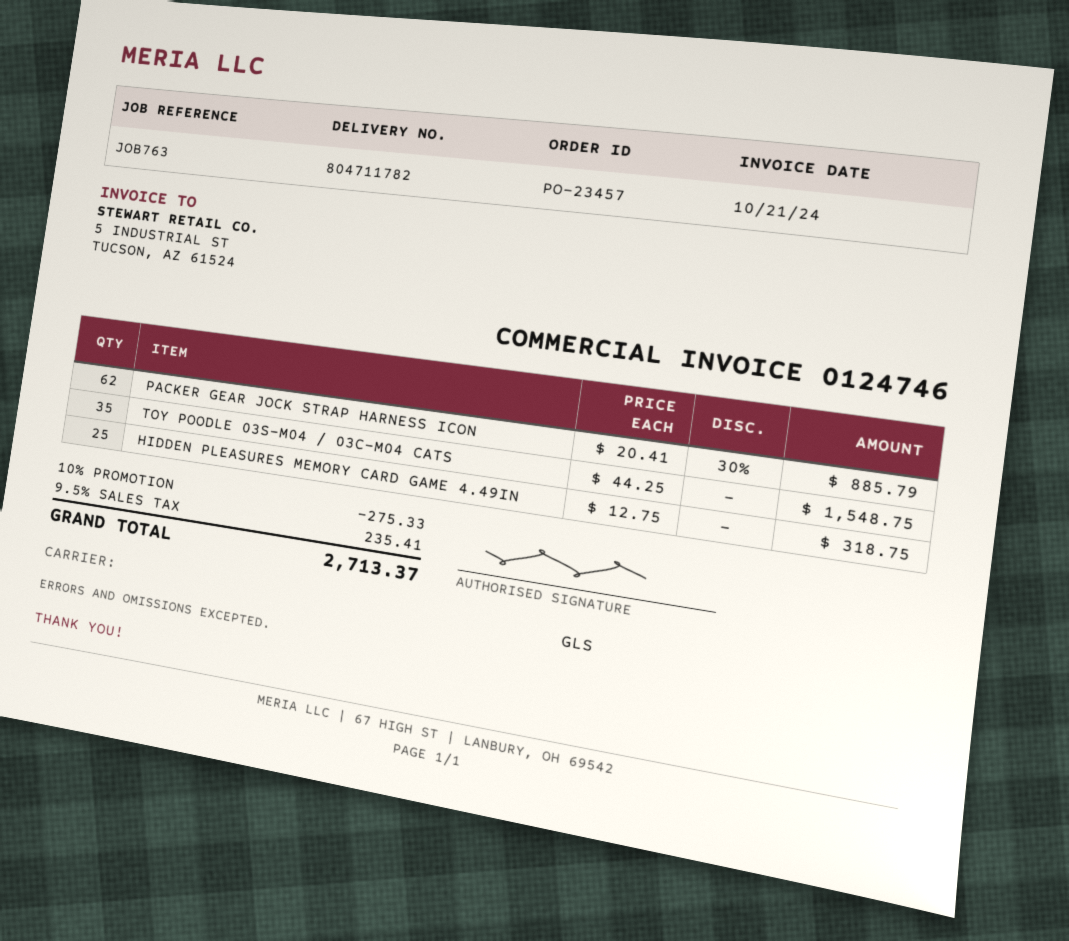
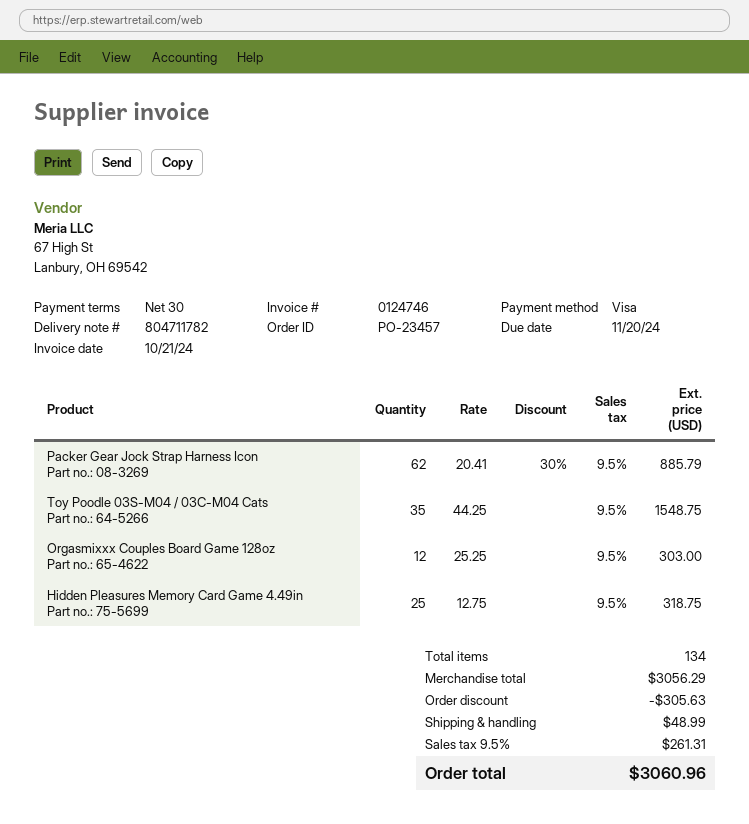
Orgasmixxx Couples Board Game 128oz: none -> 12 x 25.25 = 303.00
discount: 275.33 -> 305.63
shipping: none -> 48.99
tax: 9.5% = 235.41 -> 9.5% = 261.31
total: 2713.37 -> 3060.96

